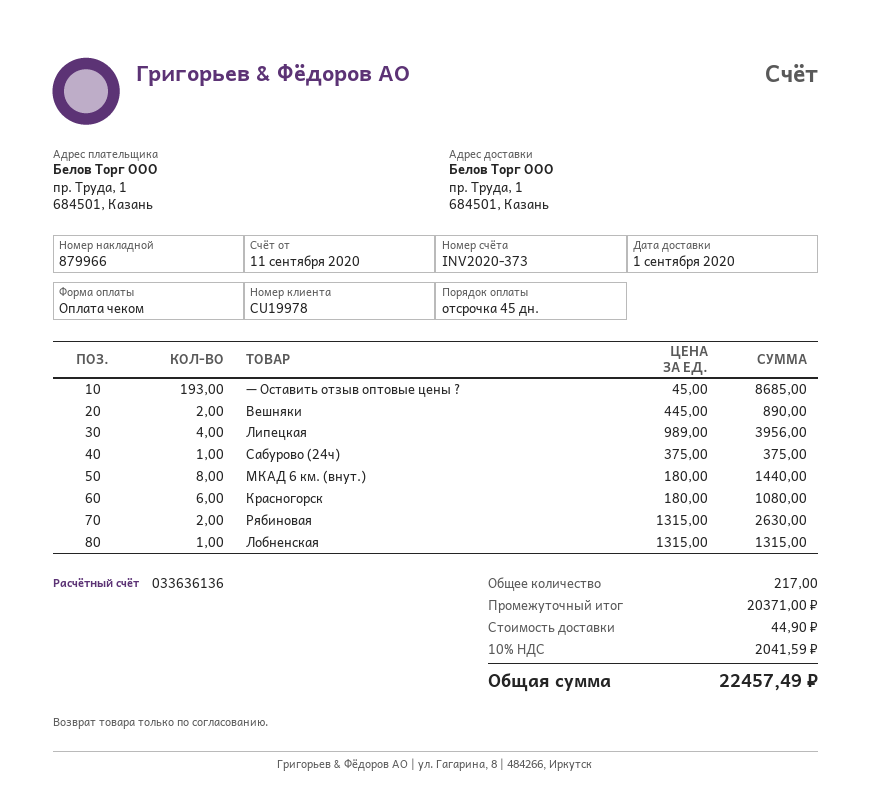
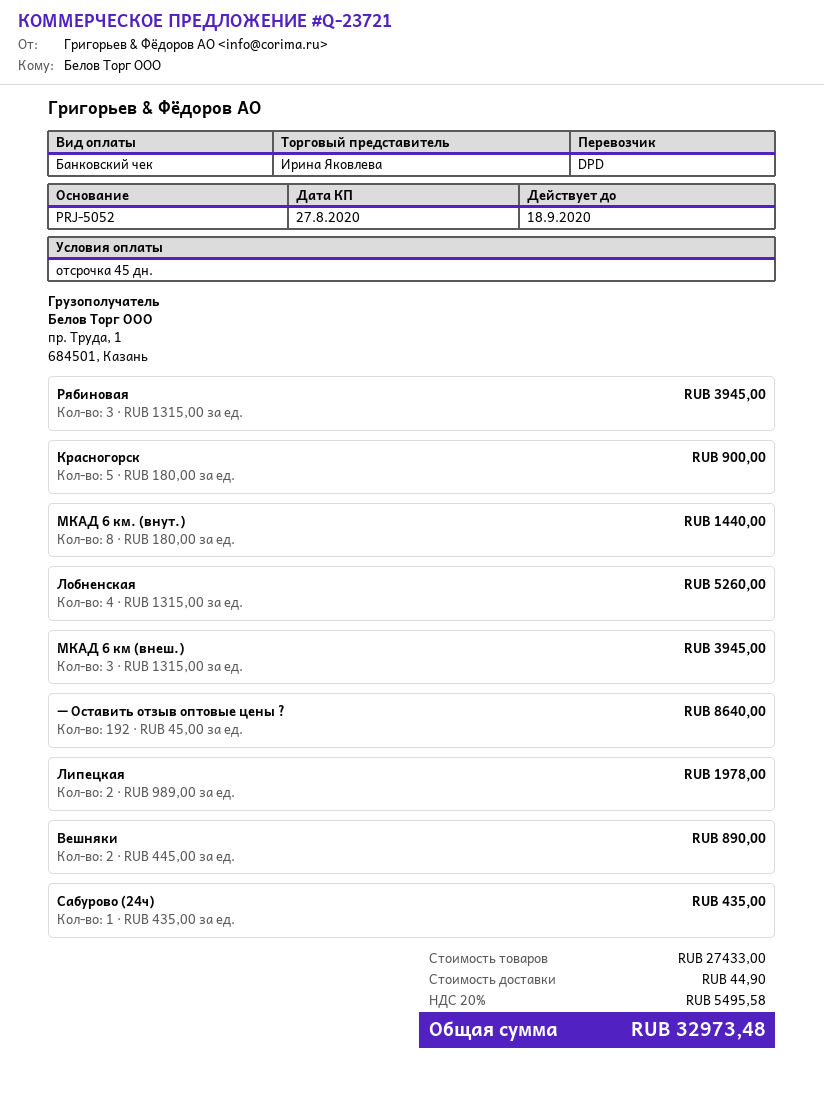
— Оставить отзыв оптовые цены ?: 193 x 45.00 = 8685.00 -> 192 x 45.00 = 8640.00
Липецкая: 4 x 989.00 = 3956.00 -> 2 x 989.00 = 1978.00
Сабурово (24ч): 1 x 375.00 = 375.00 -> 1 x 435.00 = 435.00
Красногорск: 6 x 180.00 = 1080.00 -> 5 x 180.00 = 900.00
Рябиновая: 2 x 1315.00 = 2630.00 -> 3 x 1315.00 = 3945.00
Лобненская: 1 x 1315.00 = 1315.00 -> 4 x 1315.00 = 5260.00
МКАД 6 км (внеш.): none -> 3 x 1315.00 = 3945.00
subtotal: 20371.00 -> 27433.00
tax: 10% = 2041.59 -> 20% = 5495.58
total: 22457.49 -> 32973.48

